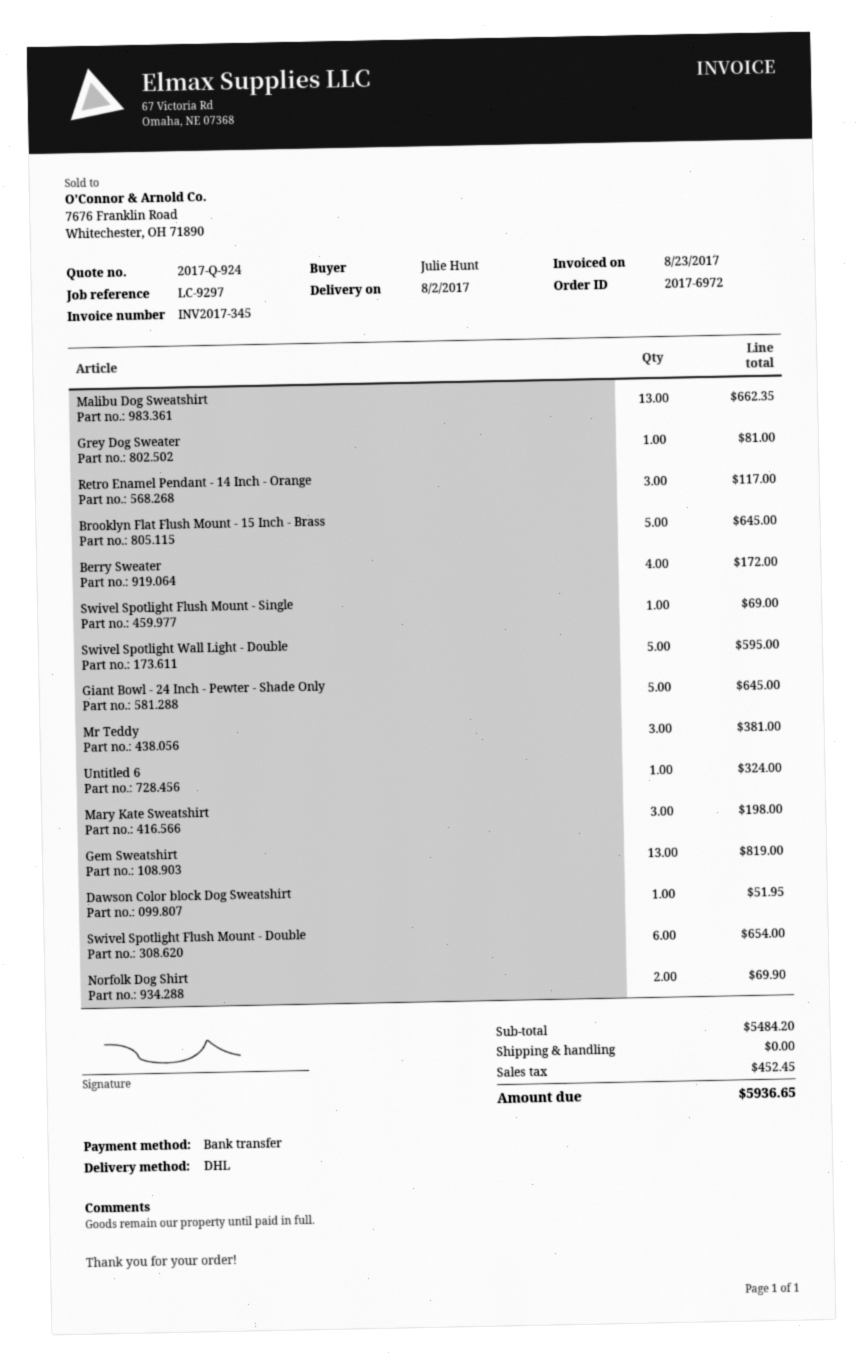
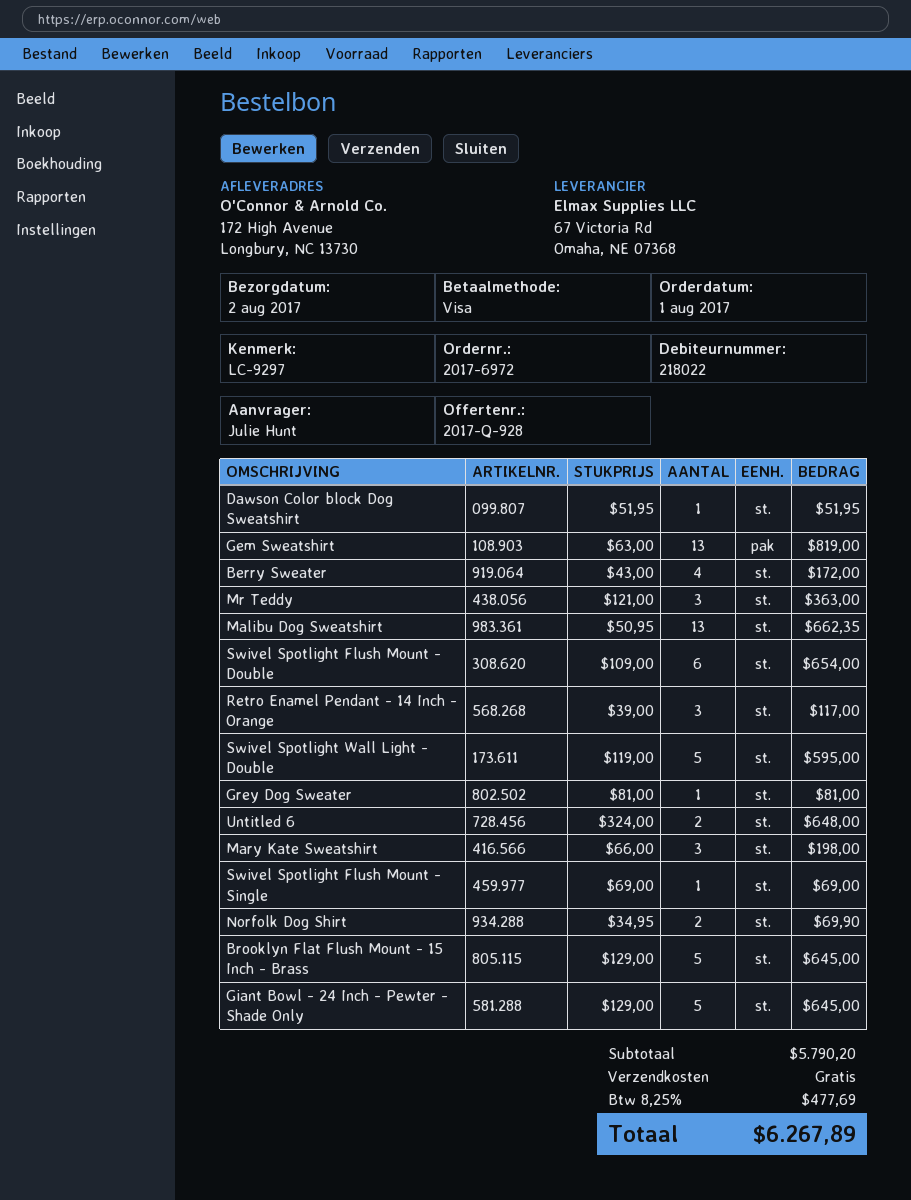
quote number: 2017-Q-924 -> 2017-Q-928
payment method: bank transfer -> Visa
Mr Teddy: 3 for 381.00 -> 3 for 363.00
Untitled 6: 1 for 324.00 -> 2 for 648.00
subtotal: 5484.20 -> 5790.20
tax: 452.45 -> 477.69
total: 5936.65 -> 6267.89

